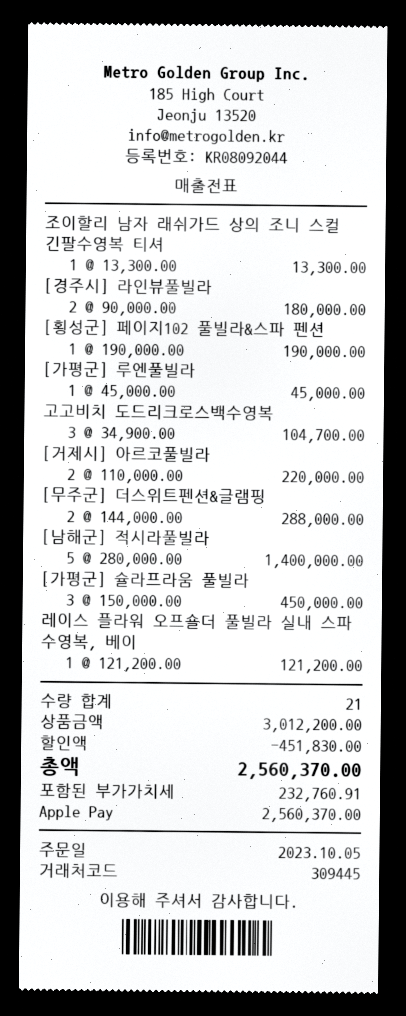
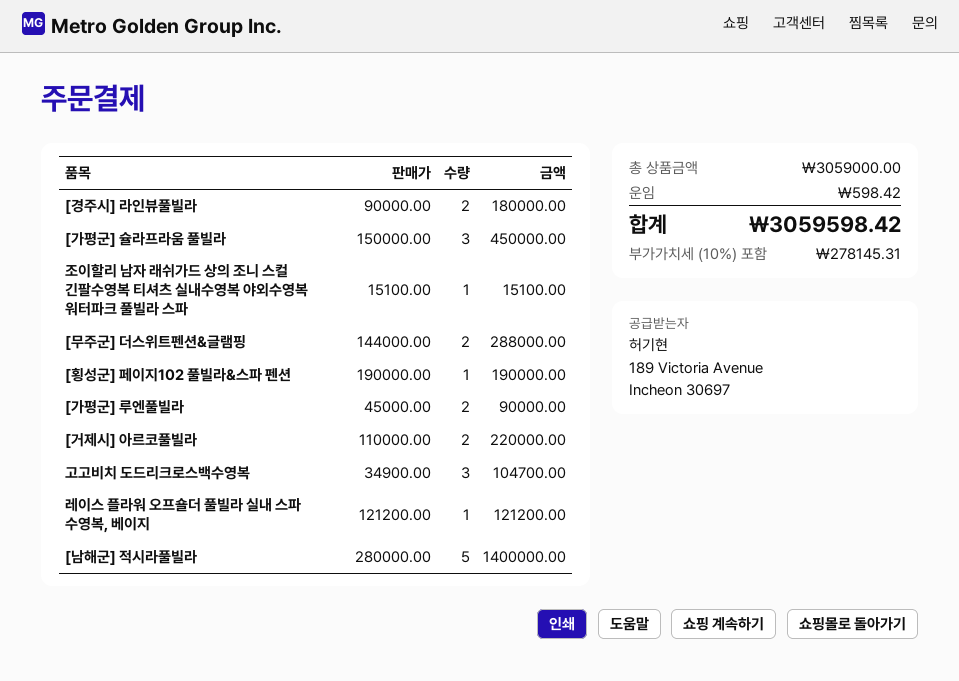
조이할리 남자 래쉬가드 상의 조니 스컬 긴팔수영복 티셔: 1 x 13300.00 = 13300.00 -> 1 x 15100.00 = 15100.00
[가평군] 루엔풀빌라: 1 x 45000.00 = 45000.00 -> 2 x 45000.00 = 90000.00
subtotal: 3012200.00 -> 3059000.00
discount: 451830.00 -> none
shipping: none -> 598.42
tax: 232760.91 -> 278145.31
total: 2560370.00 -> 3059598.42

